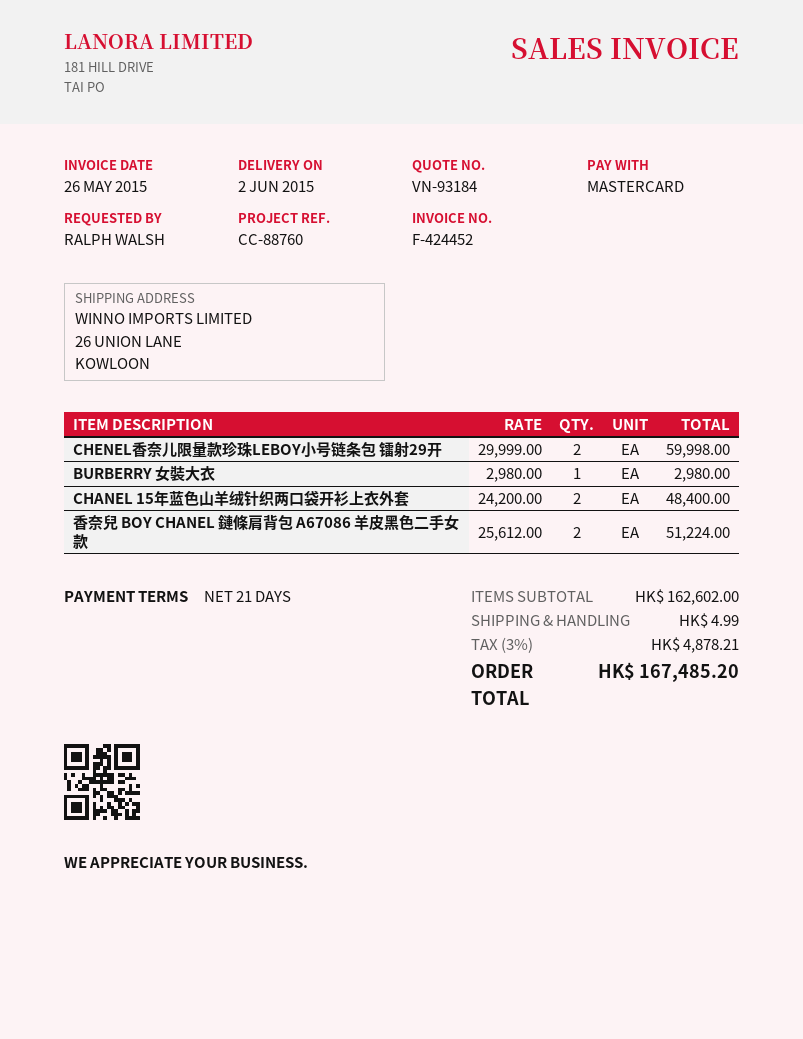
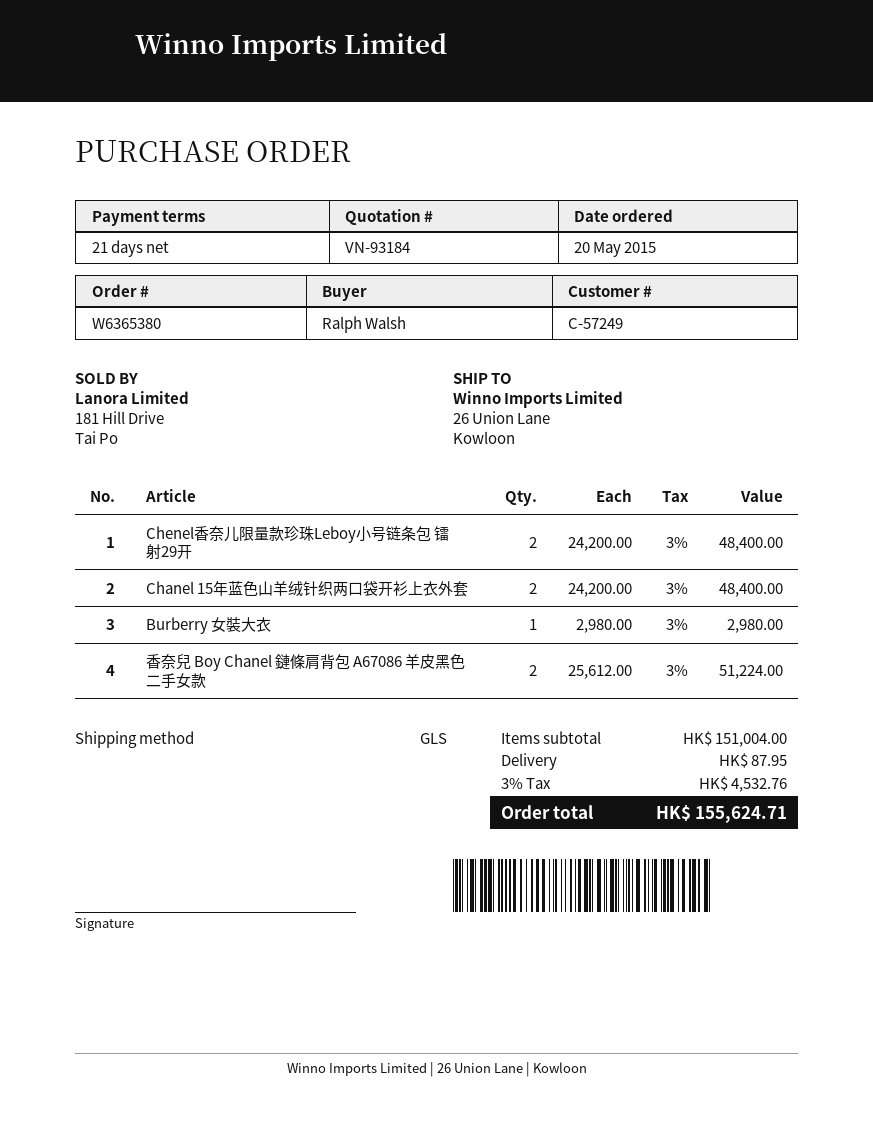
CHENEL香奈儿限量款珍珠LEBOY小号链条包 镭射29开: 2 x 29999.00 = 59998.00 -> 2 x 24200.00 = 48400.00
subtotal: 162602.00 -> 151004.00
shipping: 4.99 -> 87.95
tax: 3% = 4878.21 -> 3% = 4532.76
total: 167485.20 -> 155624.71

